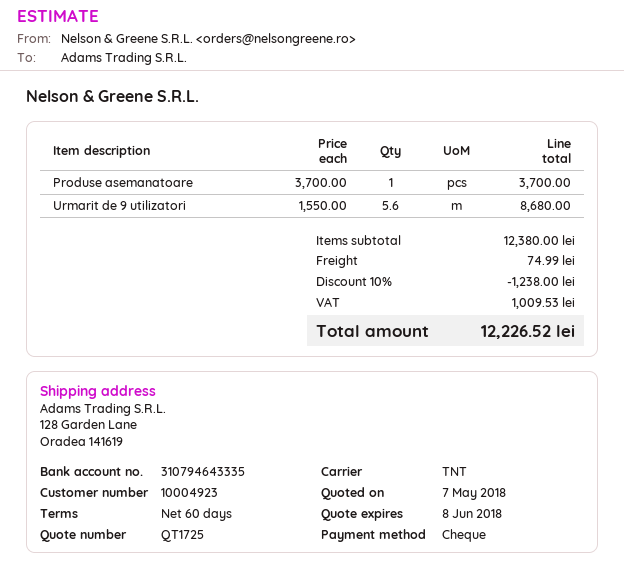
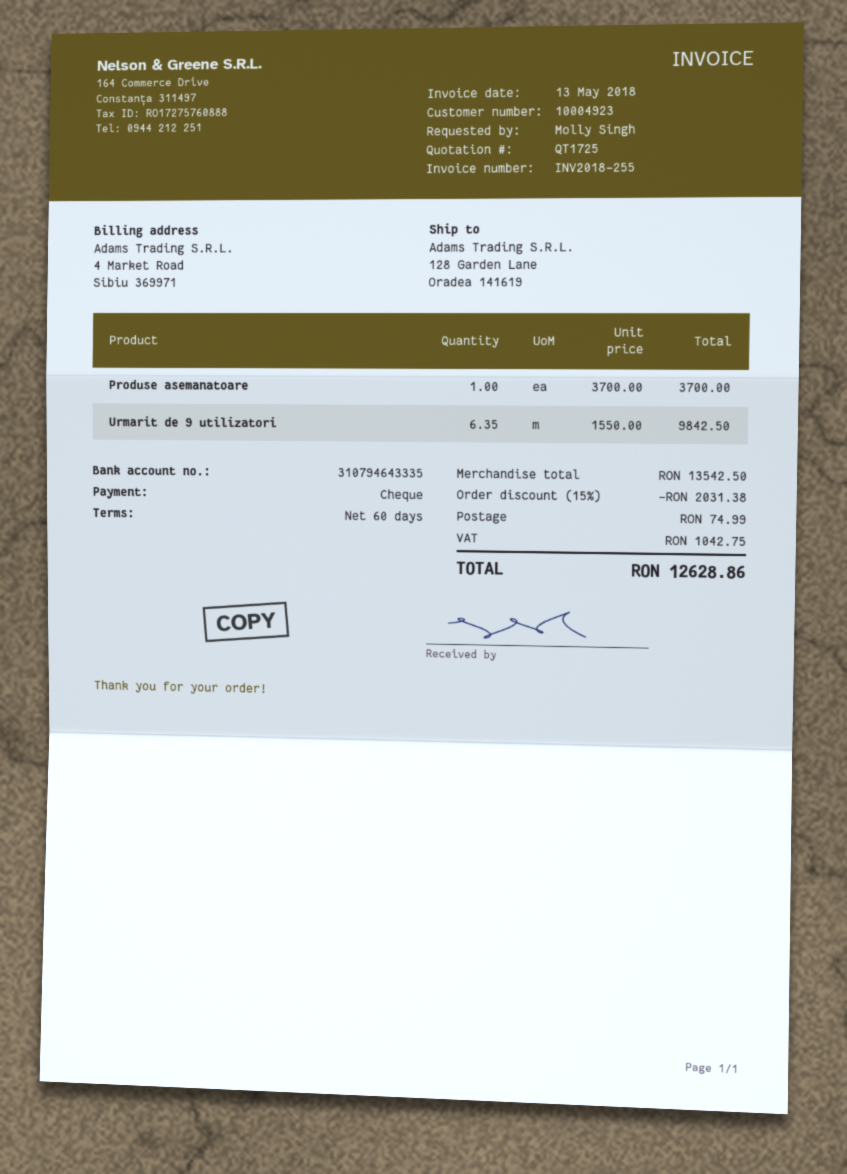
Urmarit de 9 utilizatori: 5.6 x 1550.00 = 8680.00 -> 6.35 x 1550.00 = 9842.50
subtotal: 12380.00 -> 13542.50
discount: 10% = 1238.00 -> 15% = 2031.38
tax: 1009.53 -> 1042.75
total: 12226.52 -> 12628.86

